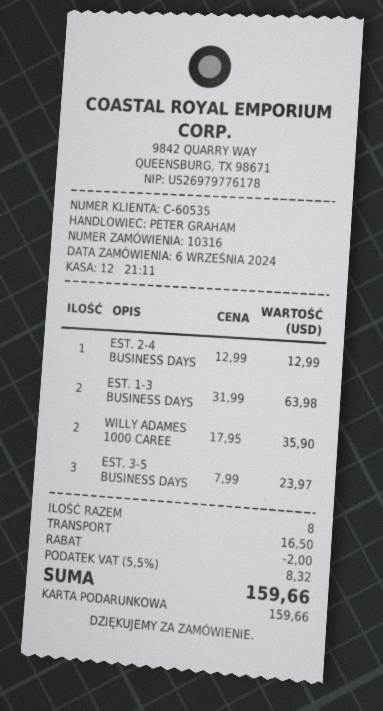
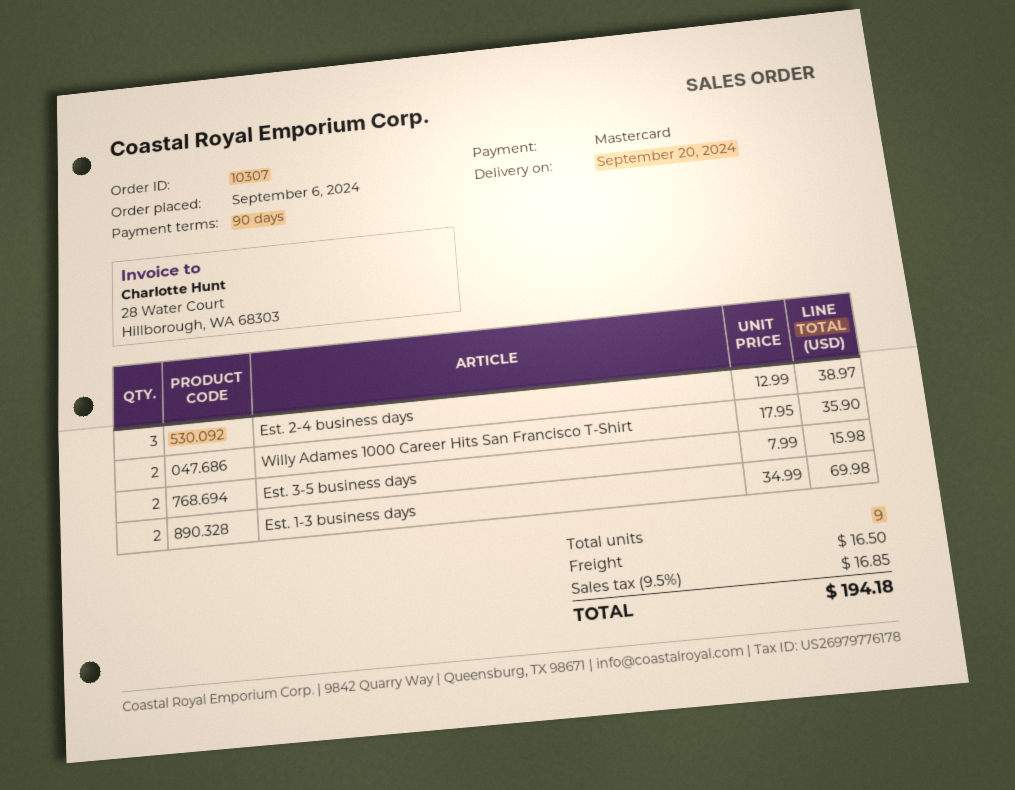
order number: 10316 -> 10307
payment method: gift card -> Mastercard
EST. 2-4 BUSINESS DAYS: 1 x 12.99 = 12.99 -> 3 x 12.99 = 38.97
EST. 1-3 BUSINESS DAYS: 2 x 31.99 = 63.98 -> 2 x 34.99 = 69.98
EST. 3-5 BUSINESS DAYS: 3 x 7.99 = 23.97 -> 2 x 7.99 = 15.98
total quantity: 8 -> 9
discount: 2.00 -> none
tax: 5.5% = 8.32 -> 9.5% = 16.85
total: 159.66 -> 194.18

